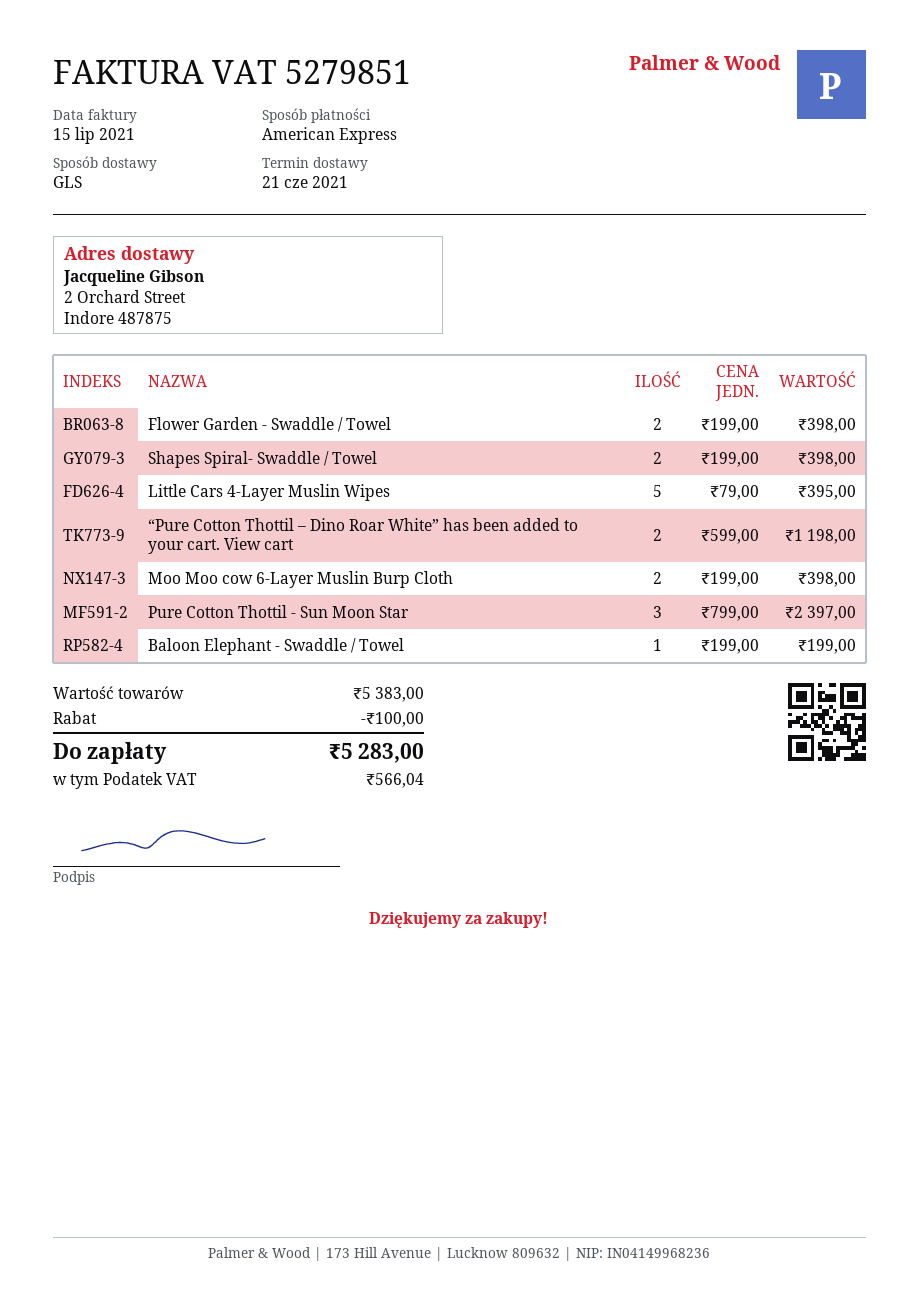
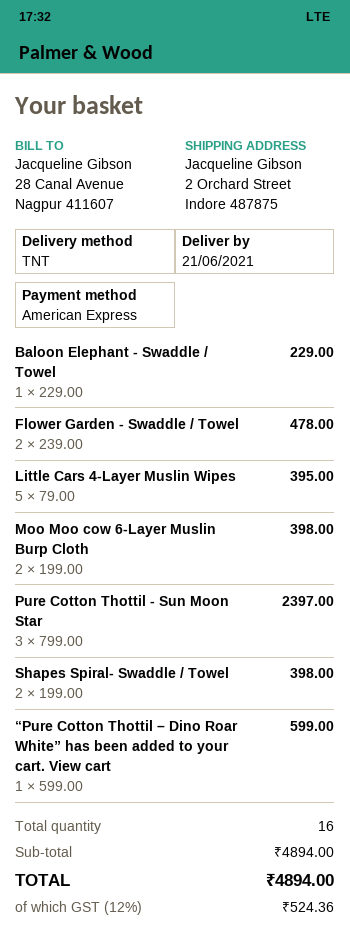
shipping method: GLS -> TNT
Flower Garden - Swaddle / Towel: 2 x 199.00 = 398.00 -> 2 x 239.00 = 478.00
“Pure Cotton Thottil – Dino Roar White” has been added to your cart. View cart: 2 x 599.00 = 1198.00 -> 1 x 599.00 = 599.00
Baloon Elephant - Swaddle / Towel: 1 x 199.00 = 199.00 -> 1 x 229.00 = 229.00
subtotal: 5383.00 -> 4894.00
discount: 100.00 -> none
tax: 566.04 -> 524.36
total: 5283.00 -> 4894.00

